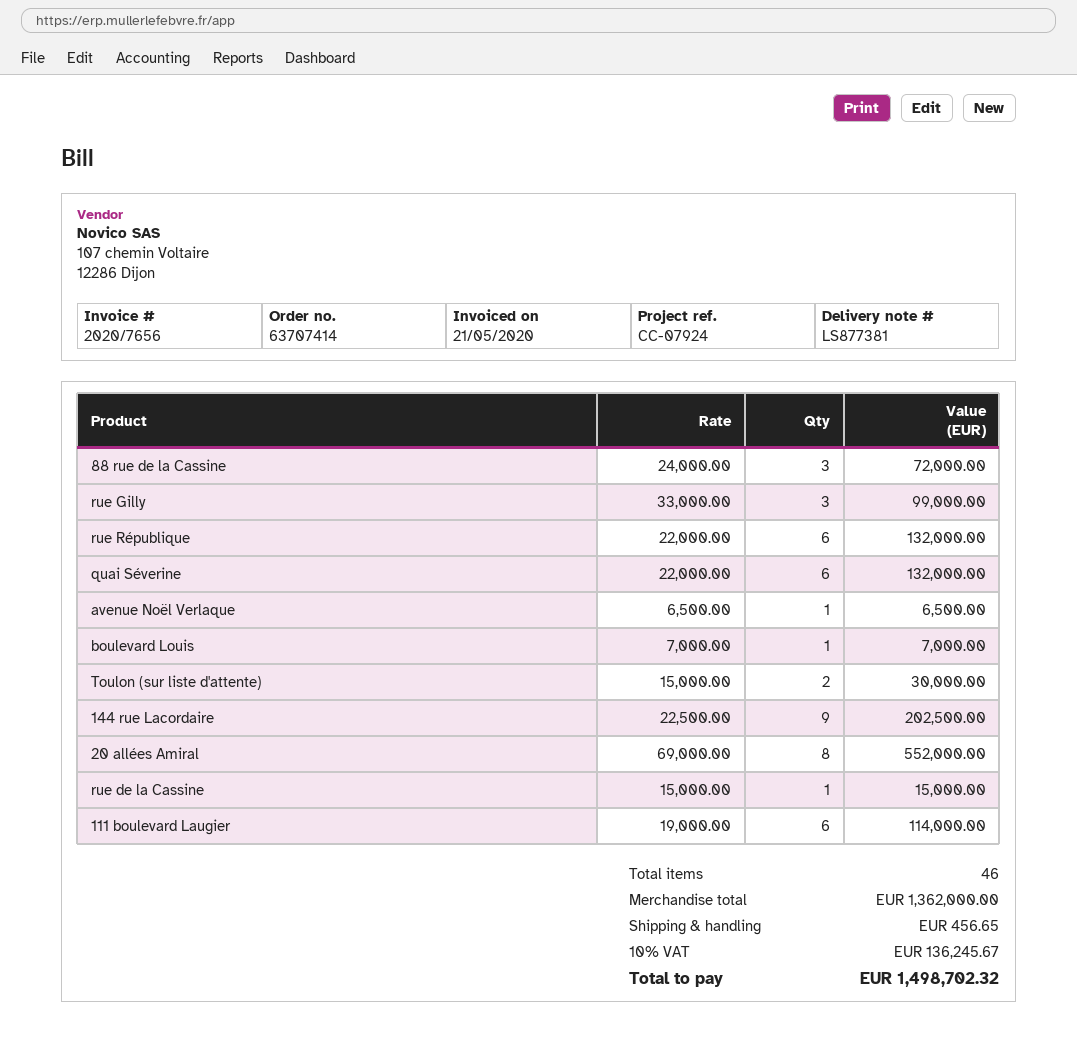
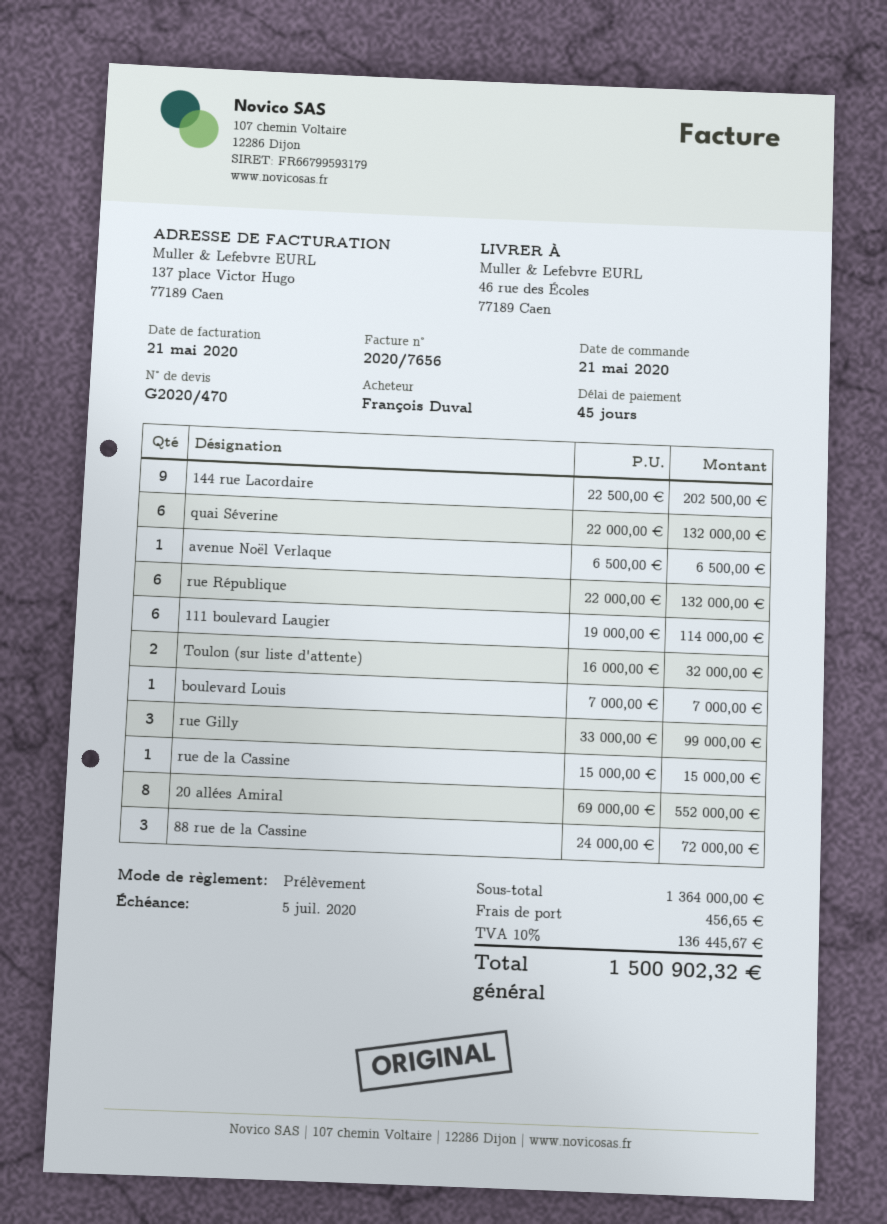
Toulon (sur liste d'attente): 2 x 15000.00 = 30000.00 -> 2 x 16000.00 = 32000.00
subtotal: 1362000.00 -> 1364000.00
tax: 10% = 136245.67 -> 10% = 136445.67
total: 1498702.32 -> 1500902.32

